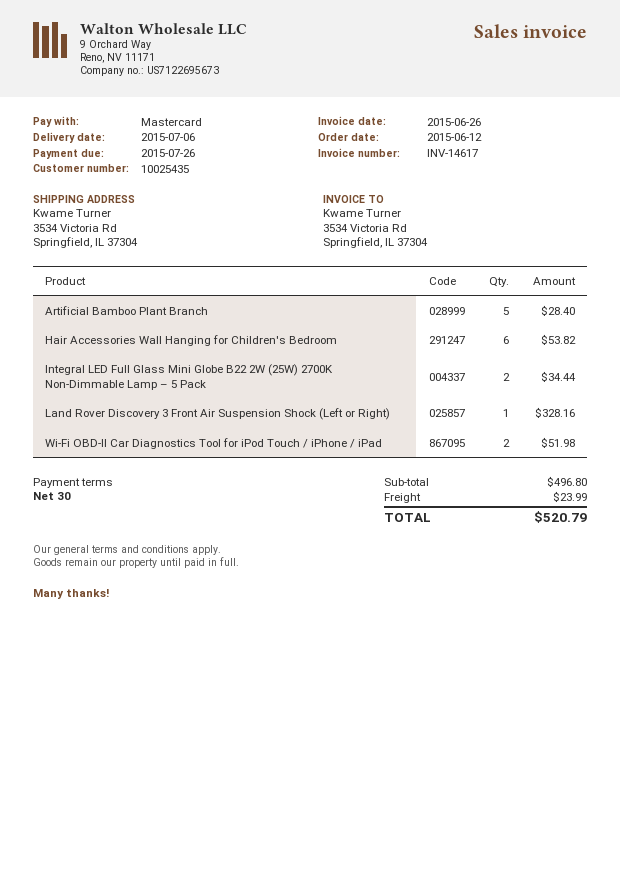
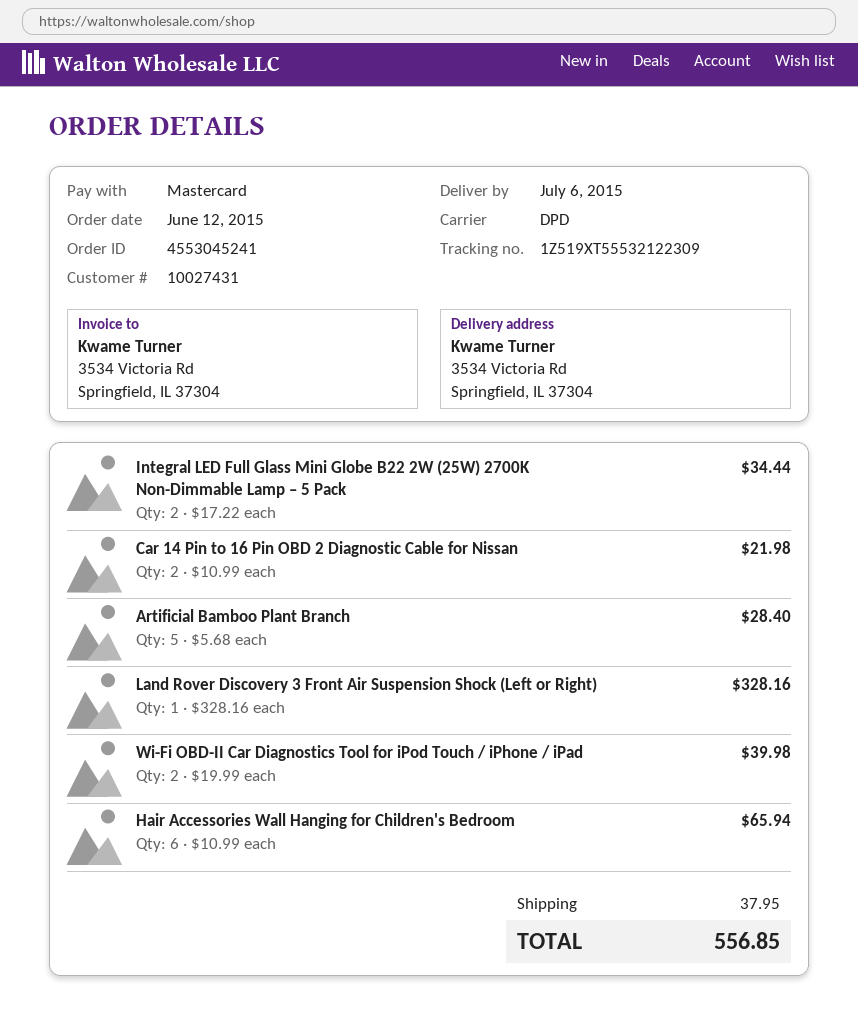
customer number: 10025435 -> 10027431
Hair Accessories Wall Hanging for Children's Bedroom: 6 for 53.82 -> 6 for 65.94
Wi-Fi OBD-II Car Diagnostics Tool for iPod Touch / iPhone / iPad: 2 for 51.98 -> 2 for 39.98
Car 14 Pin to 16 Pin OBD 2 Diagnostic Cable for Nissan: none -> 2 for 21.98
shipping: 23.99 -> 37.95
total: 520.79 -> 556.85

